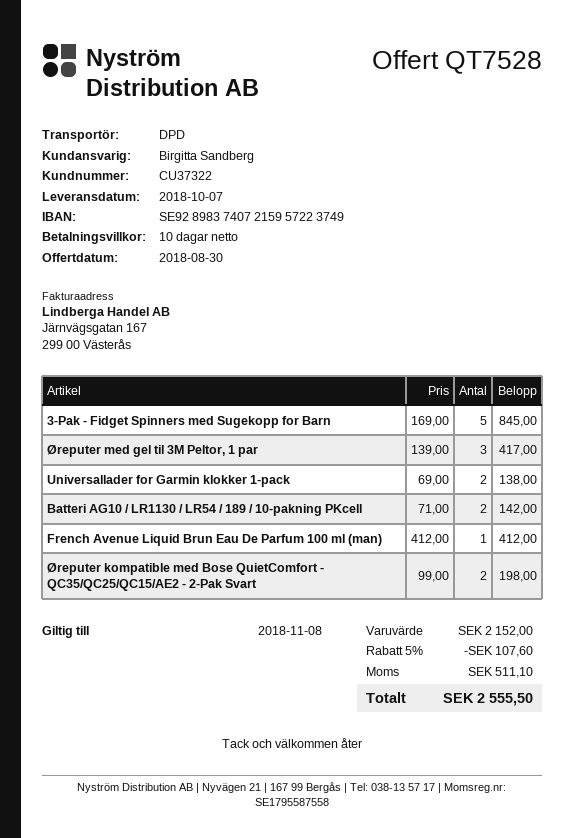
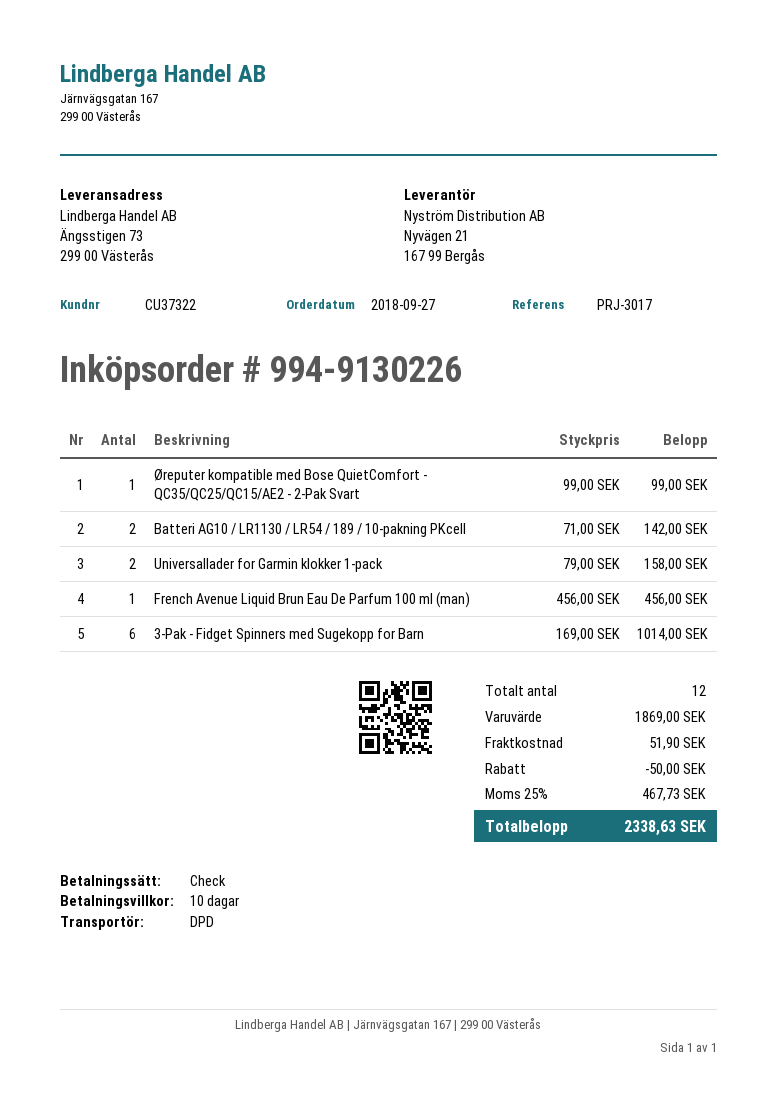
3-Pak - Fidget Spinners med Sugekopp for Barn: 5 x 169.00 = 845.00 -> 6 x 169.00 = 1014.00
Øreputer med gel til 3M Peltor, 1 par: 3 x 139.00 = 417.00 -> none
Universallader for Garmin klokker 1-pack: 2 x 69.00 = 138.00 -> 2 x 79.00 = 158.00
French Avenue Liquid Brun Eau De Parfum 100 ml (man): 1 x 412.00 = 412.00 -> 1 x 456.00 = 456.00
Øreputer kompatible med Bose QuietComfort - QC35/QC25/QC15/AE2 - 2-Pak Svart: 2 x 99.00 = 198.00 -> 1 x 99.00 = 99.00
subtotal: 2152.00 -> 1869.00
discount: 107.60 -> 50.00
shipping: none -> 51.90
tax: 511.10 -> 467.73
total: 2555.50 -> 2338.63

